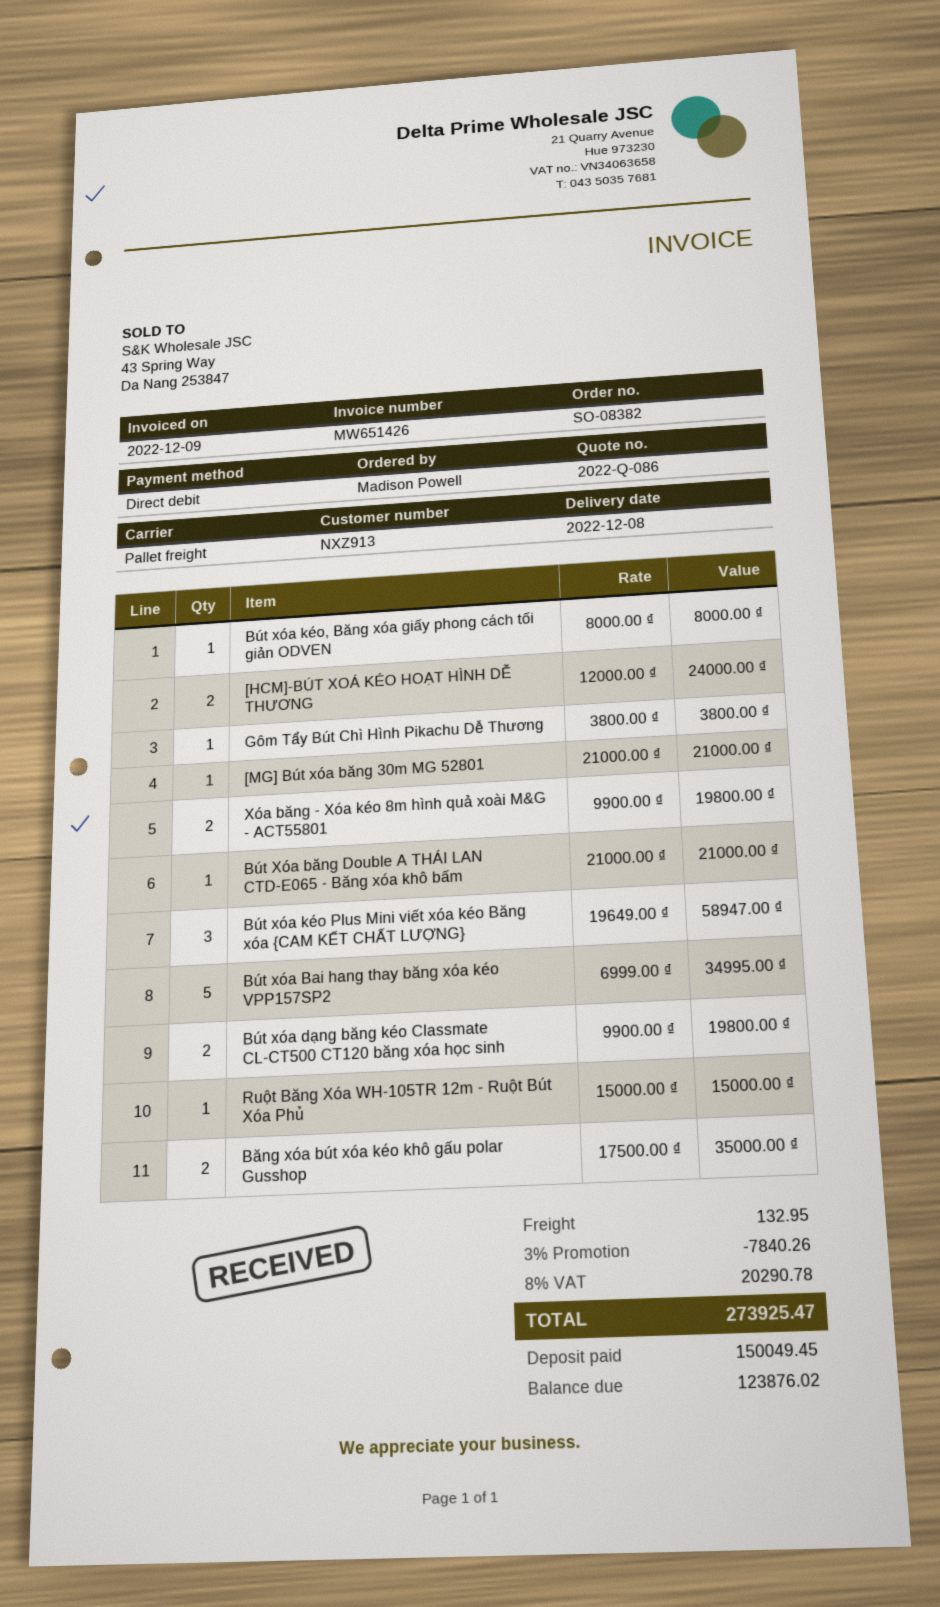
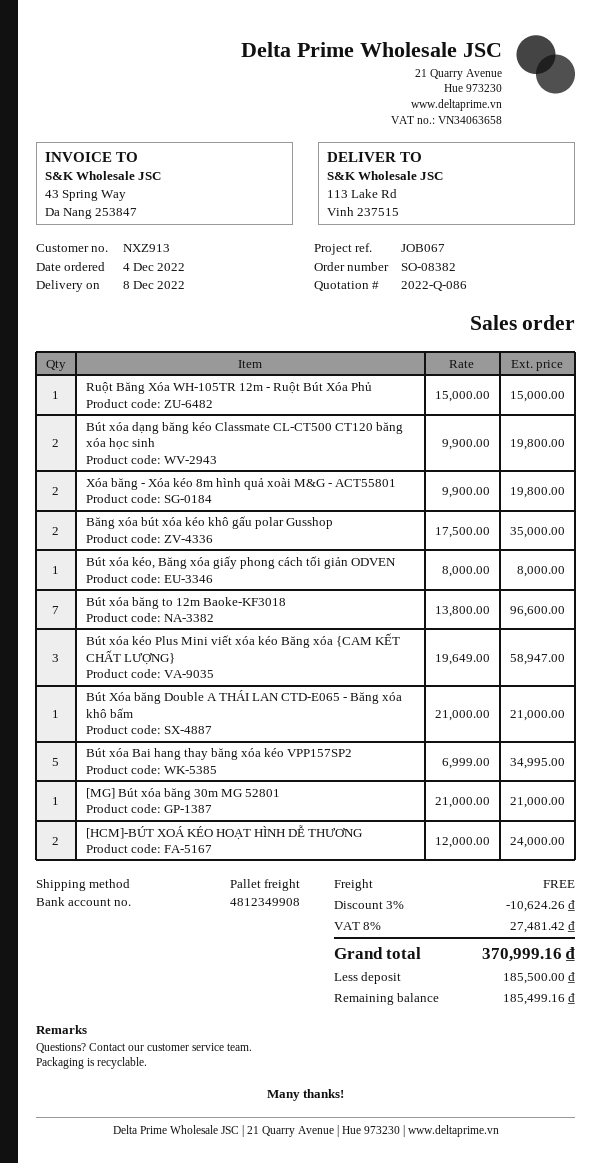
Gôm Tẩy Bút Chì Hình Pikachu Dễ Thương: 1 x 3800.00 = 3800.00 -> none
Bút xóa băng to 12m Baoke-KF3018: none -> 7 x 13800.00 = 96600.00
discount: 3% = 7840.26 -> 3% = 10624.26
shipping: 132.95 -> 0.00
tax: 8% = 20290.78 -> 8% = 27481.42
total: 273925.47 -> 370999.16
deposit: 150049.45 -> 185500.00
balance: 123876.02 -> 185499.16

